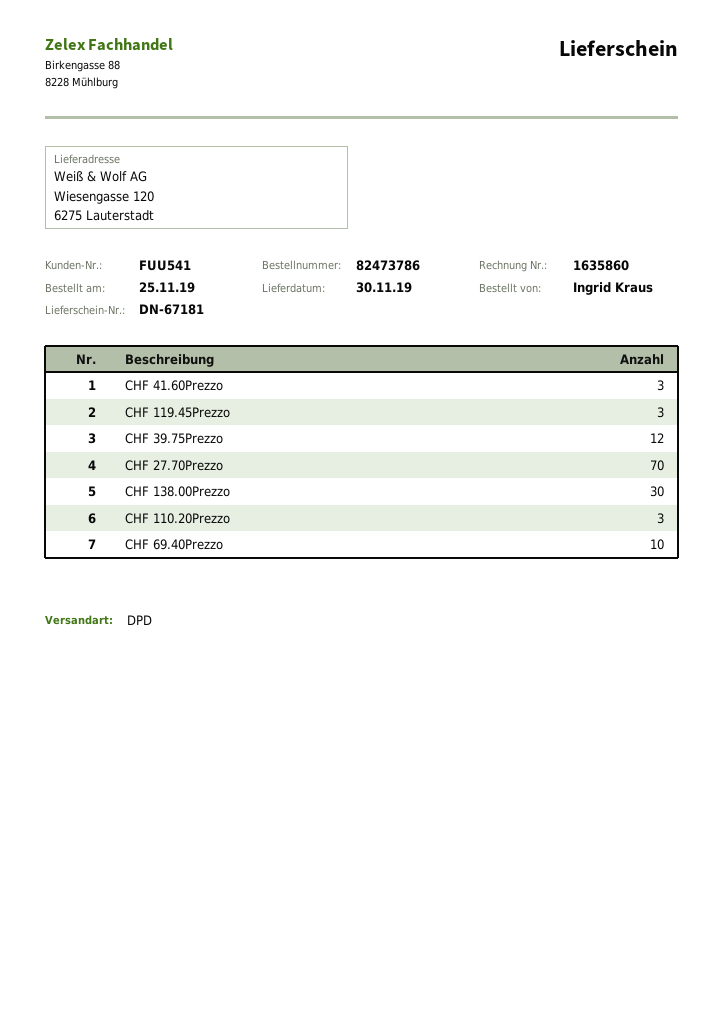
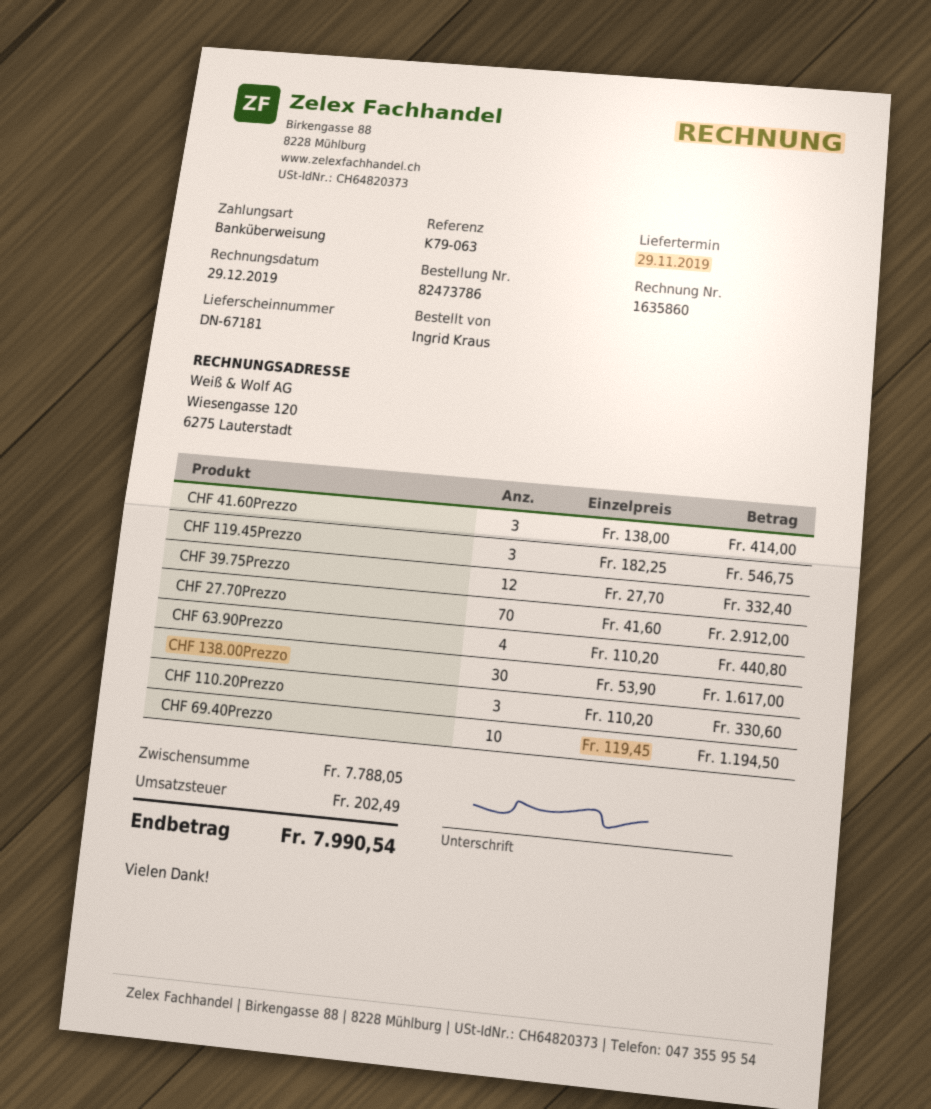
delivery date: 2019-11-30 -> 2019-11-29
CHF 63.90Prezzo: none -> 4

